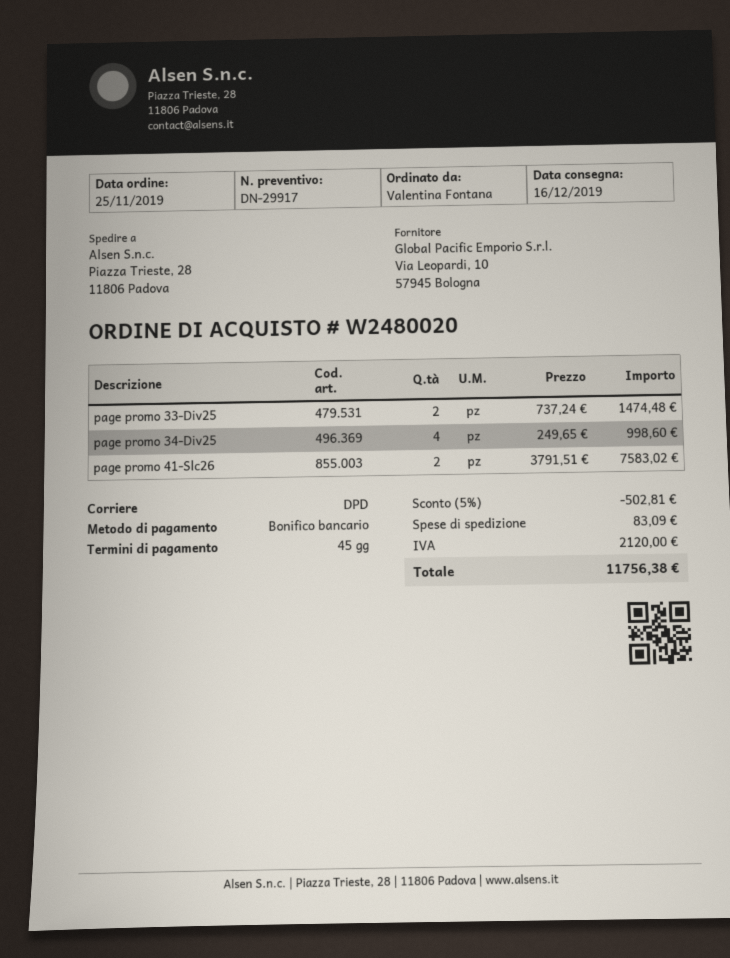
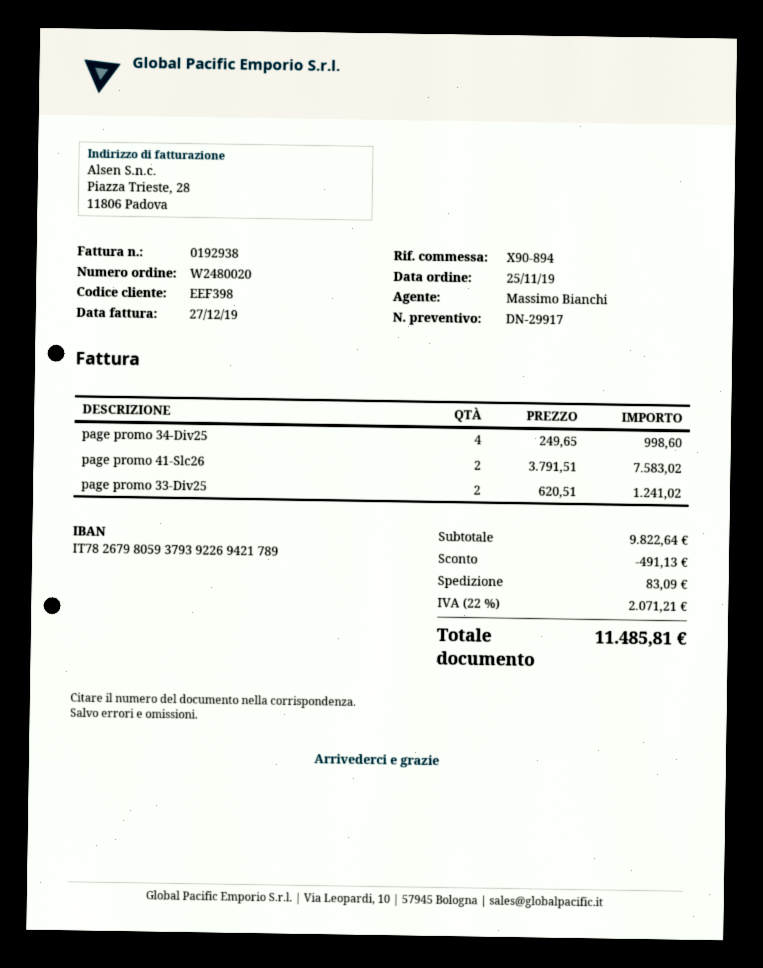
page promo 33-Div25: 2 x 737.24 = 1474.48 -> 2 x 620.51 = 1241.02
discount: 502.81 -> 491.13
tax: 2120.00 -> 2071.21
total: 11756.38 -> 11485.81

